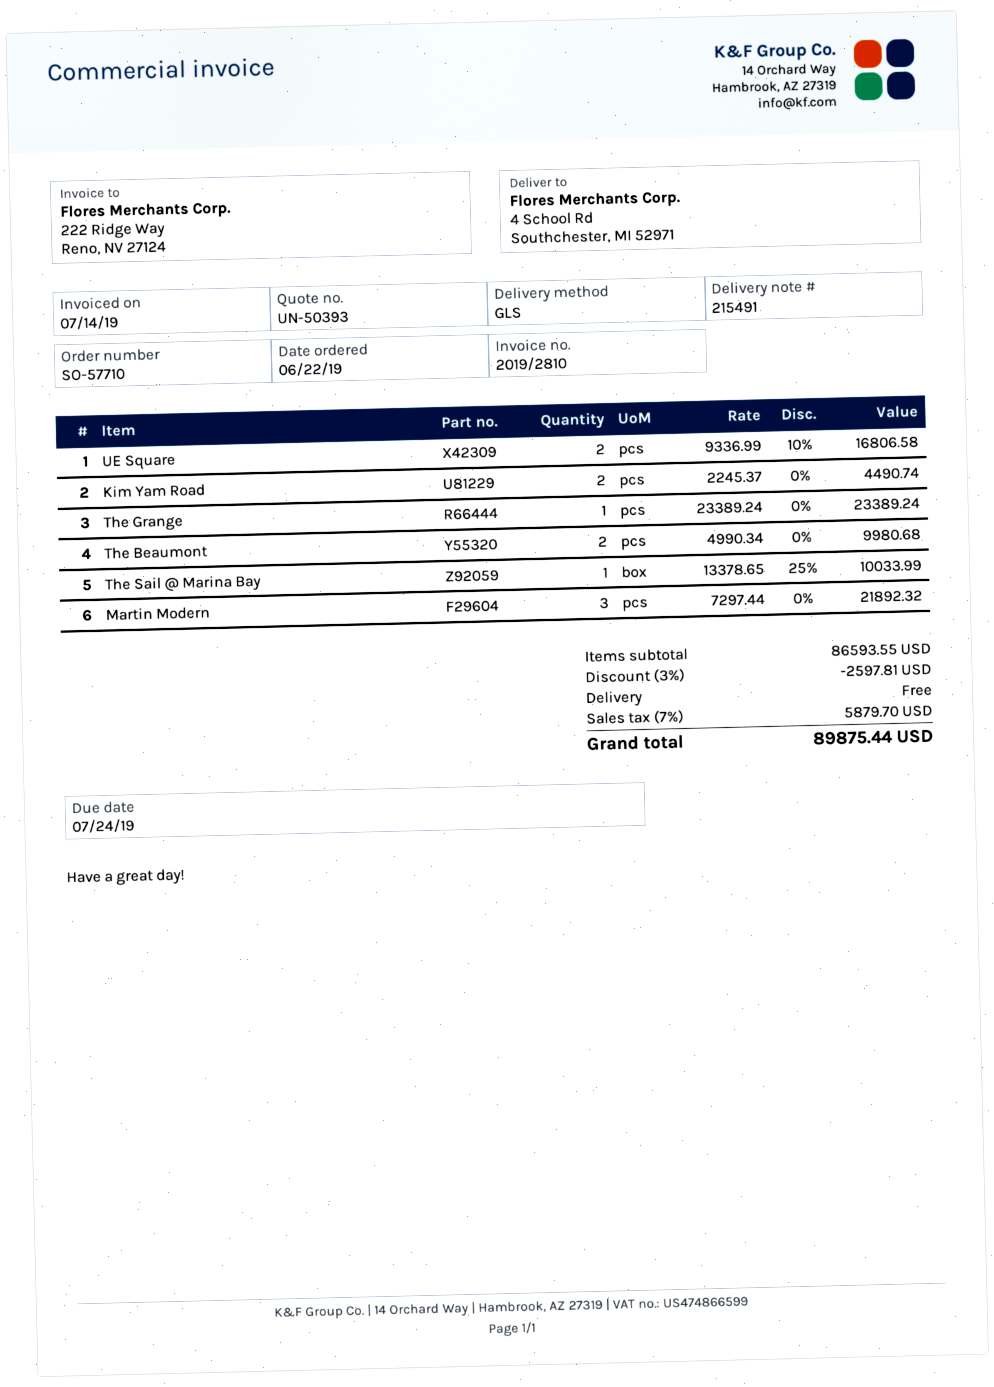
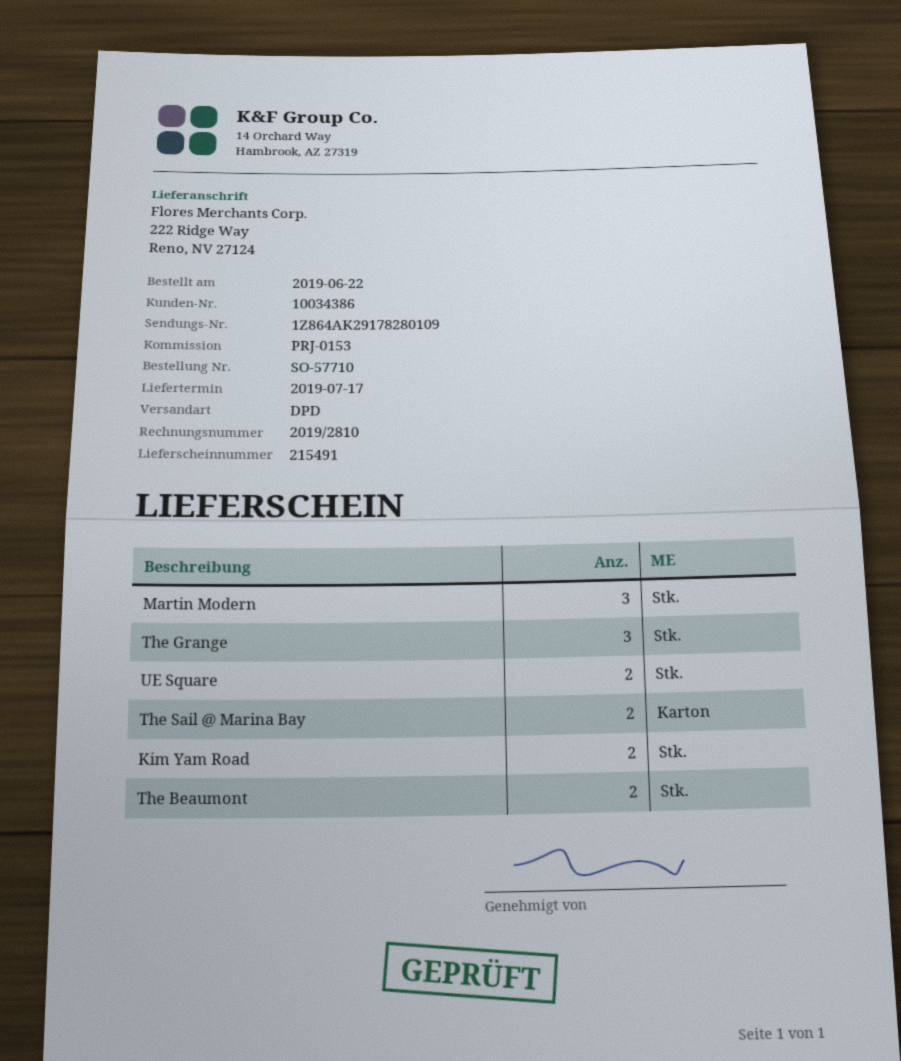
shipping method: GLS -> DPD
ship to: 4 School Rd, Southchester, MI 52971 -> 222 Ridge Way, Reno, NV 27124
The Grange: 1 -> 3
The Sail @ Marina Bay: 1 -> 2

